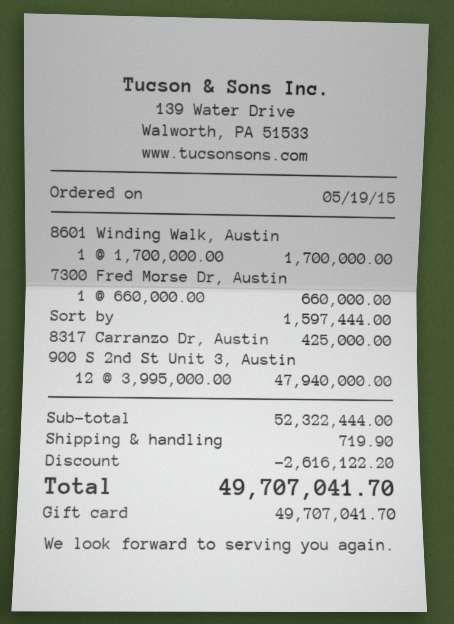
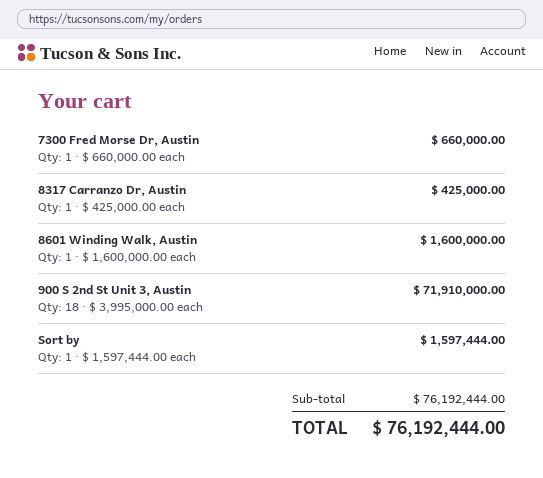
8601 Winding Walk, Austin: 1 x 1700000.00 = 1700000.00 -> 1 x 1600000.00 = 1600000.00
900 S 2nd St Unit 3, Austin: 12 x 3995000.00 = 47940000.00 -> 18 x 3995000.00 = 71910000.00
subtotal: 52322444.00 -> 76192444.00
discount: 2616122.20 -> none
shipping: 719.90 -> none
total: 49707041.70 -> 76192444.00

